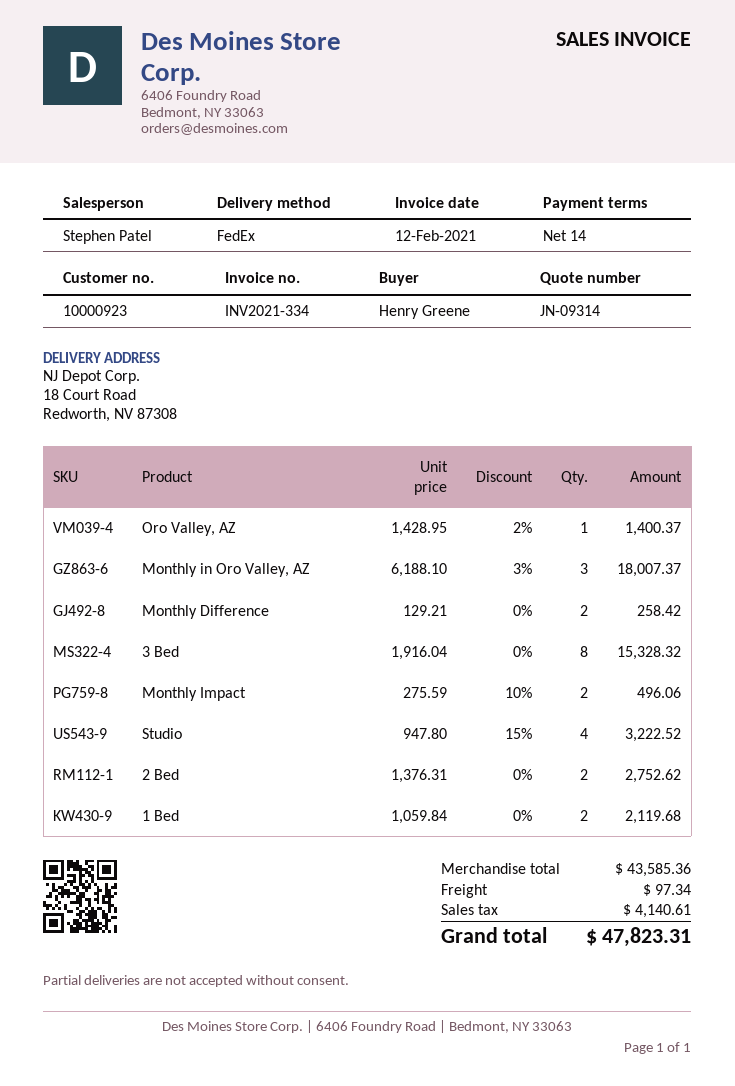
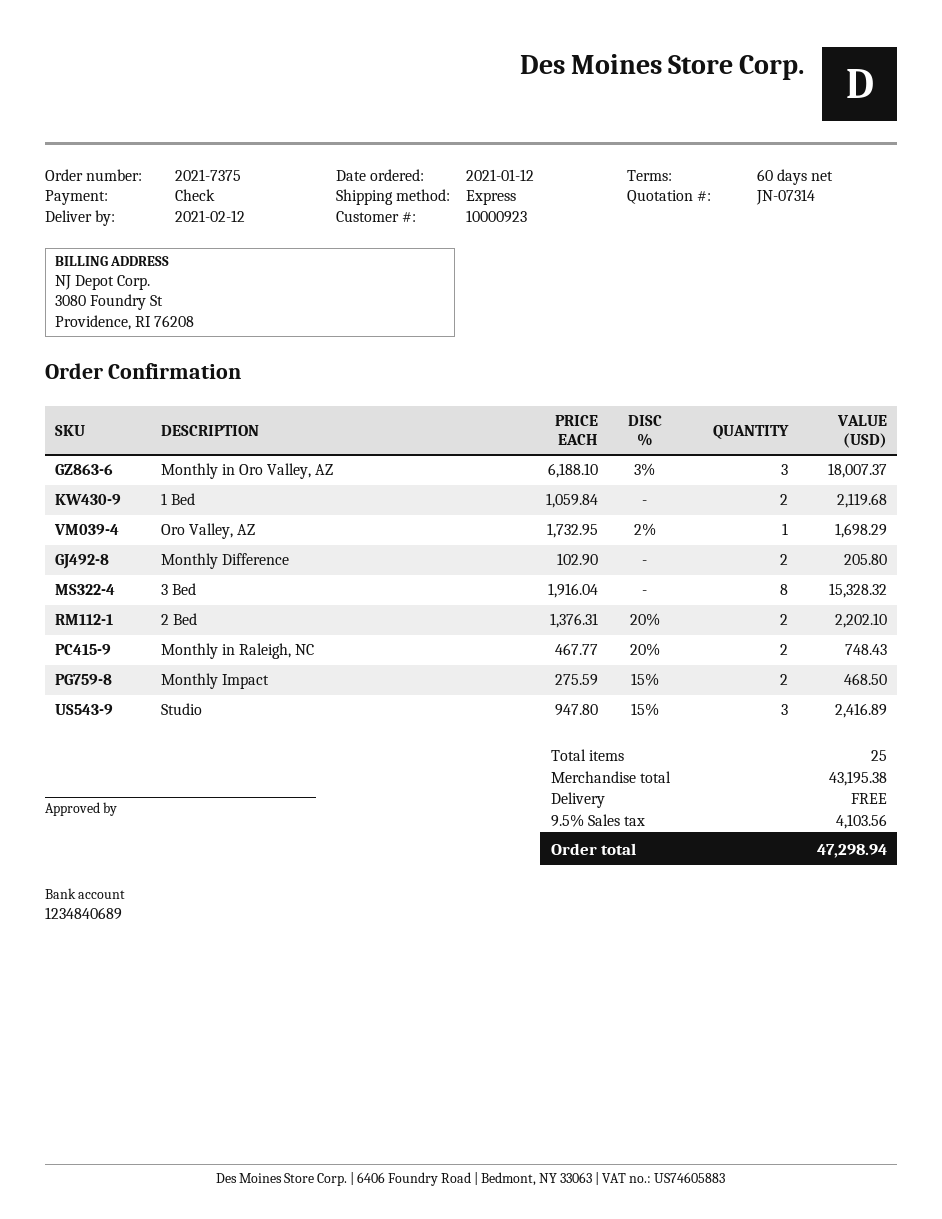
quote number: JN-09314 -> JN-07314
payment terms: 14 days -> 60 days
shipping method: FedEx -> express
Oro Valley, AZ: 1 x 1428.95 - 2% = 1400.37 -> 1 x 1732.95 - 2% = 1698.29
Monthly Difference: 2 x 129.21 = 258.42 -> 2 x 102.90 = 205.80
Monthly Impact: 2 x 275.59 - 10% = 496.06 -> 2 x 275.59 - 15% = 468.50
Studio: 4 x 947.80 - 15% = 3222.52 -> 3 x 947.80 - 15% = 2416.89
2 Bed: 2 x 1376.31 = 2752.62 -> 2 x 1376.31 - 20% = 2202.10
Monthly in Raleigh, NC: none -> 2 x 467.77 - 20% = 748.43
subtotal: 43585.36 -> 43195.38
shipping: 97.34 -> 0.00
tax: 4140.61 -> 4103.56
total: 47823.31 -> 47298.94

